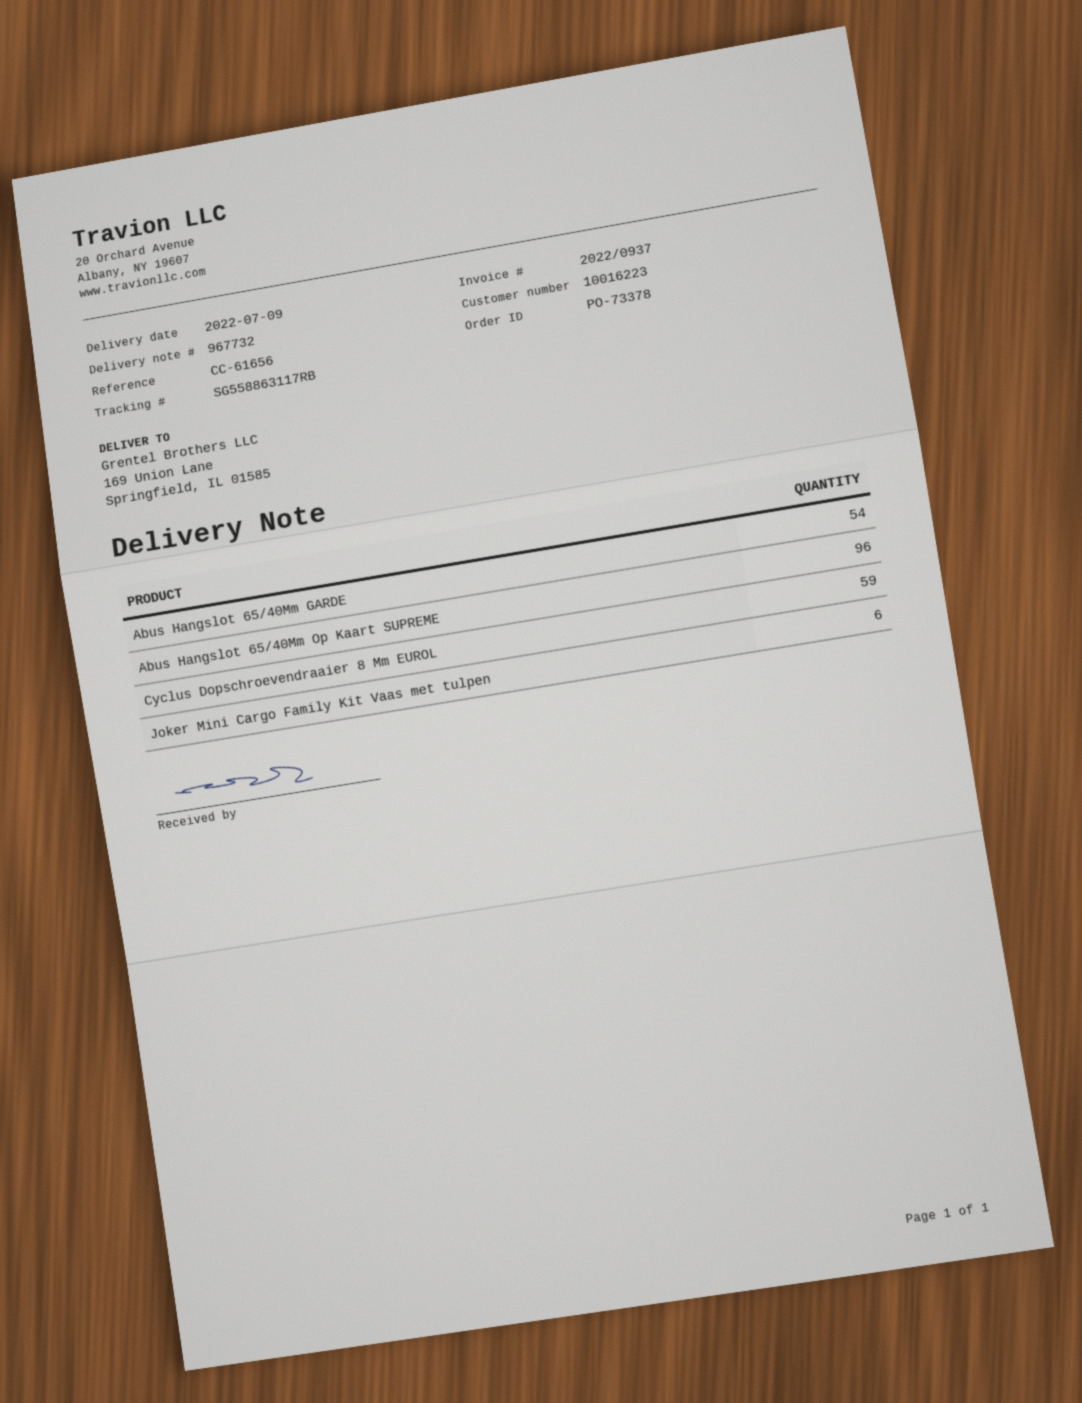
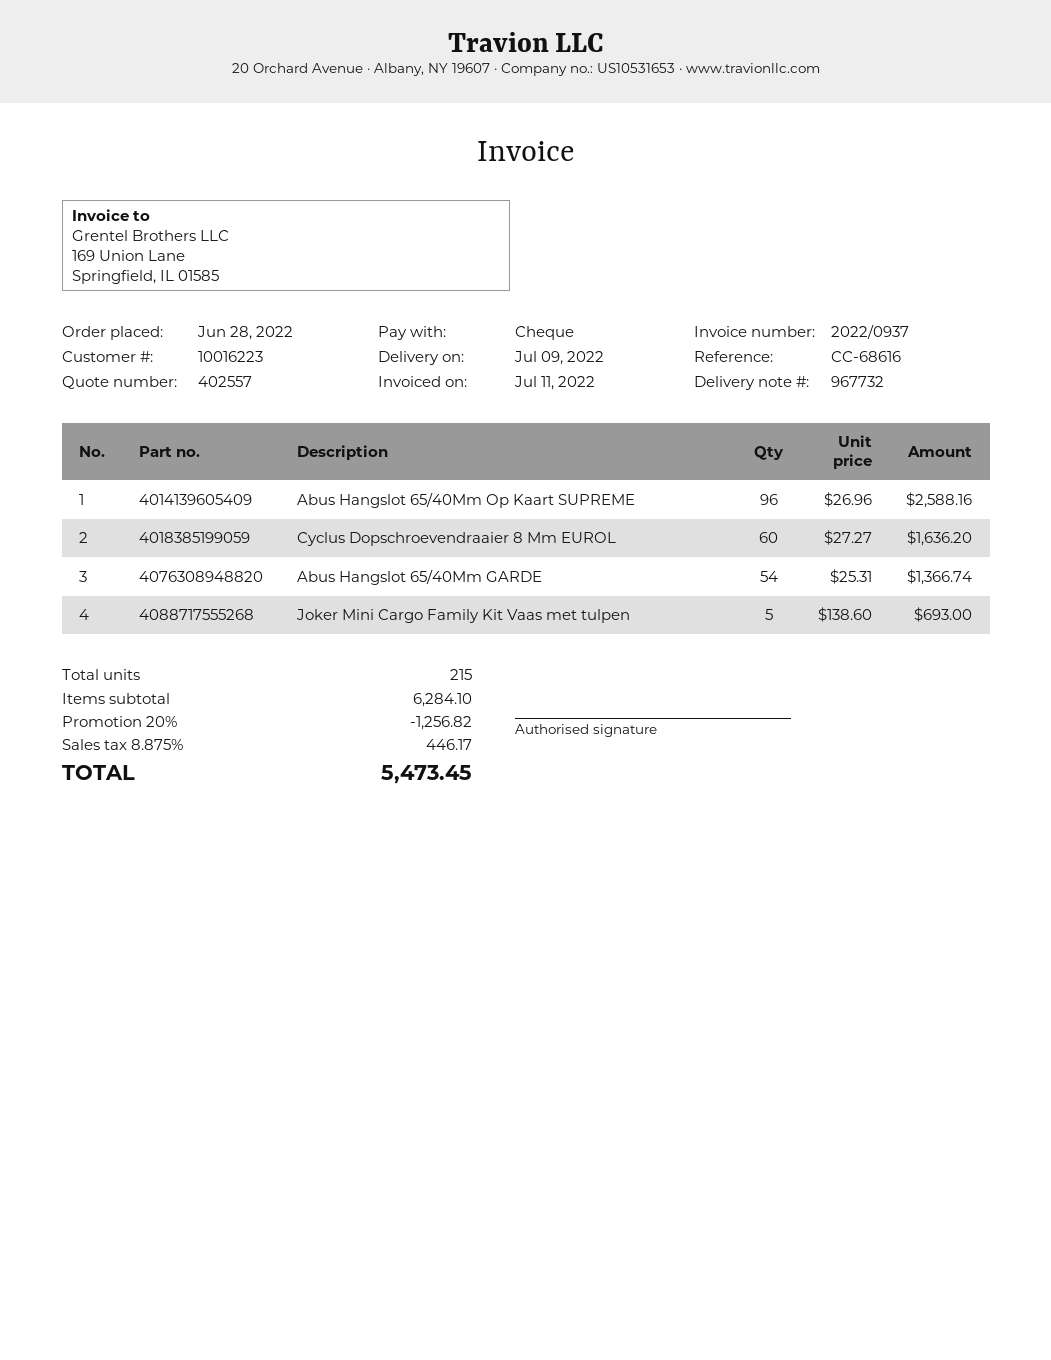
reference: CC-61656 -> CC-68616
Cyclus Dopschroevendraaier 8 Mm EUROL: 59 -> 60
Joker Mini Cargo Family Kit Vaas met tulpen: 6 -> 5

